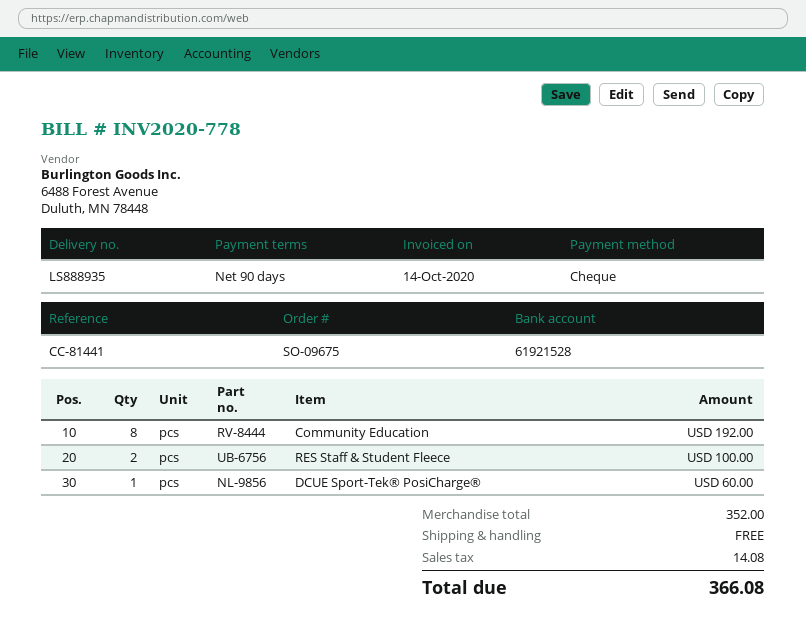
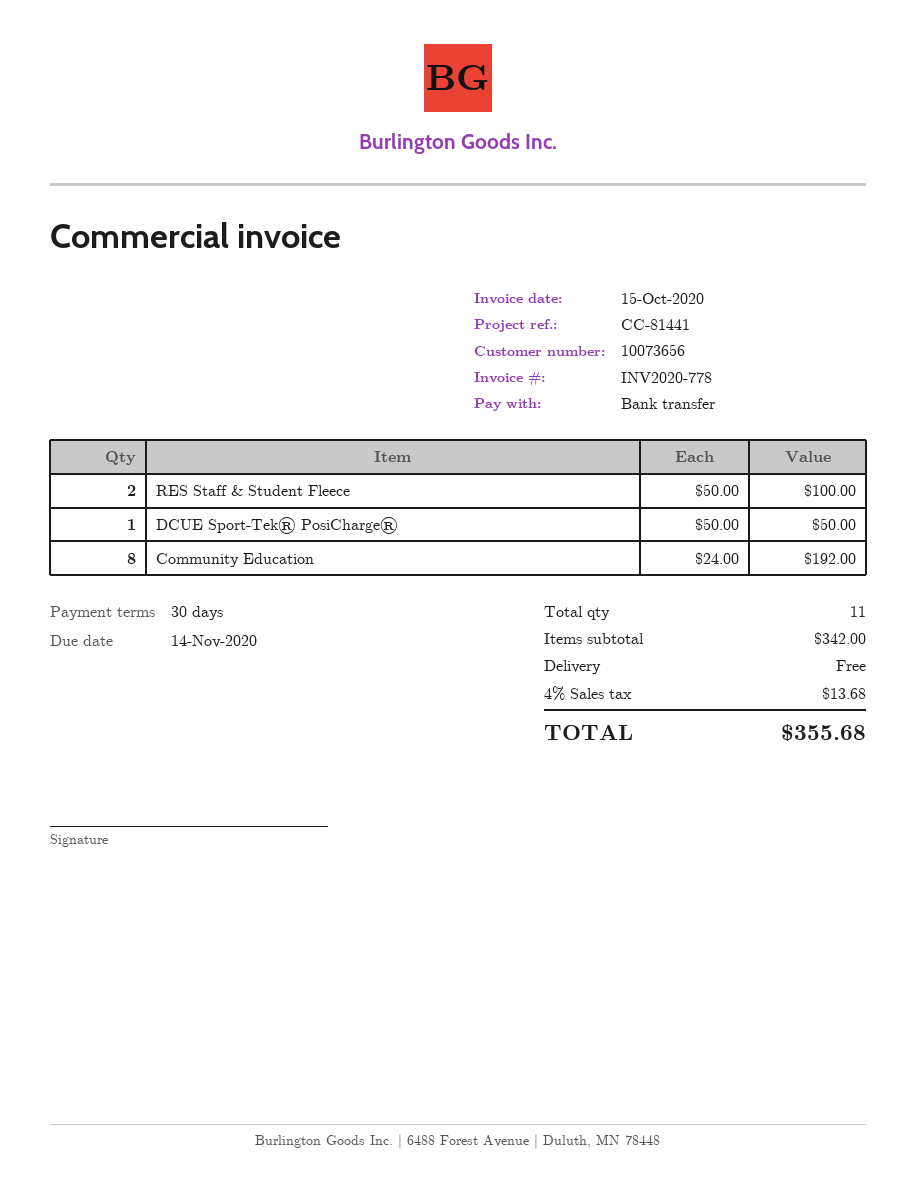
invoice date: 2020-10-14 -> 2020-10-15
payment terms: 90 days -> 30 days
payment method: cheque -> bank transfer
DCUE Sport-Tek® PosiCharge®: 1 for 60.00 -> 1 for 50.00
subtotal: 352.00 -> 342.00
tax: 14.08 -> 13.68
total: 366.08 -> 355.68

